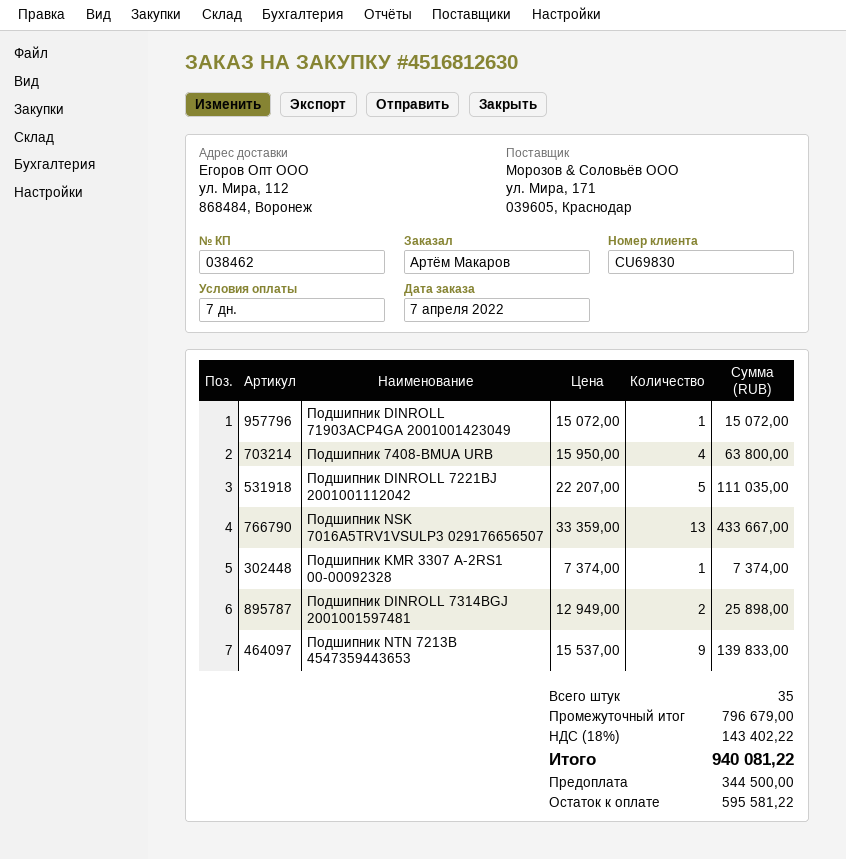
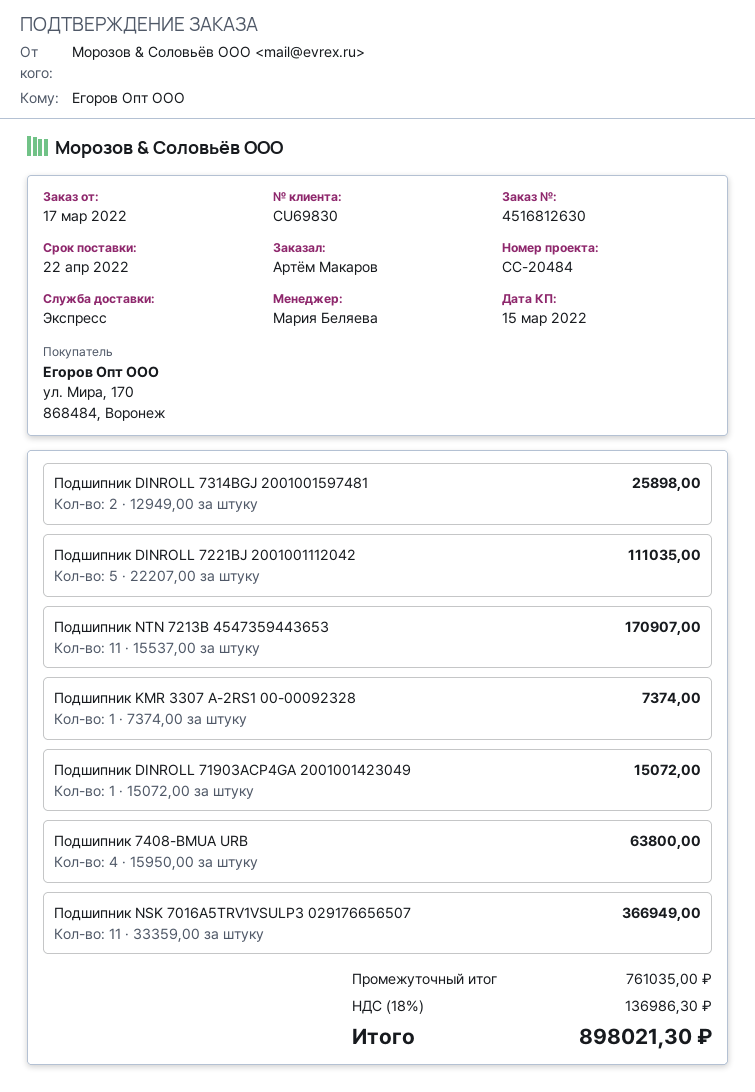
order date: 2022-04-07 -> 2022-03-17
Подшипник NSK 7016A5TRV1VSULP3 029176656507: 13 x 33359.00 = 433667.00 -> 11 x 33359.00 = 366949.00
Подшипник NTN 7213B 4547359443653: 9 x 15537.00 = 139833.00 -> 11 x 15537.00 = 170907.00
subtotal: 796679.00 -> 761035.00
tax: 18% = 143402.22 -> 18% = 136986.30
total: 940081.22 -> 898021.30

